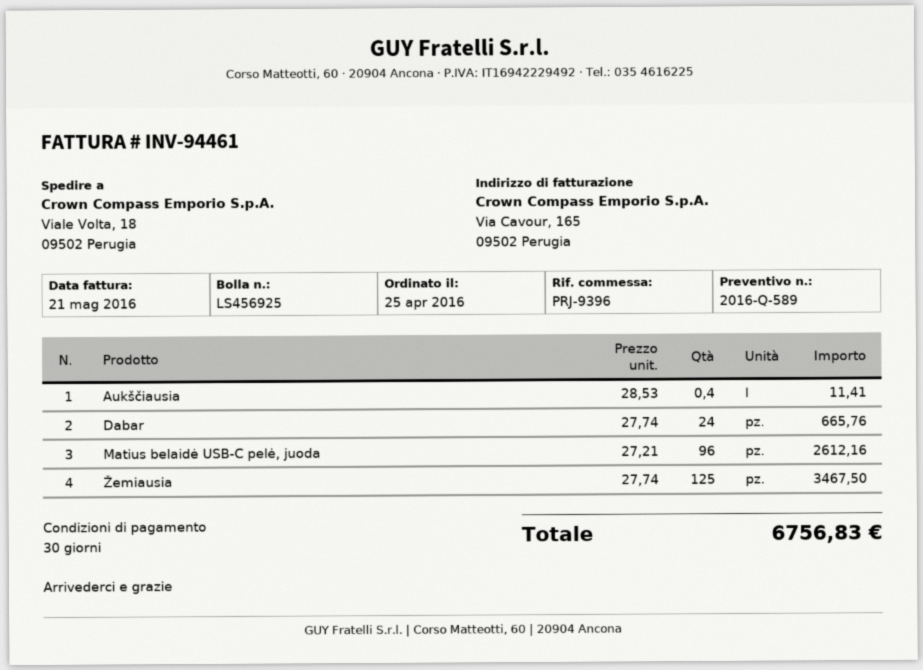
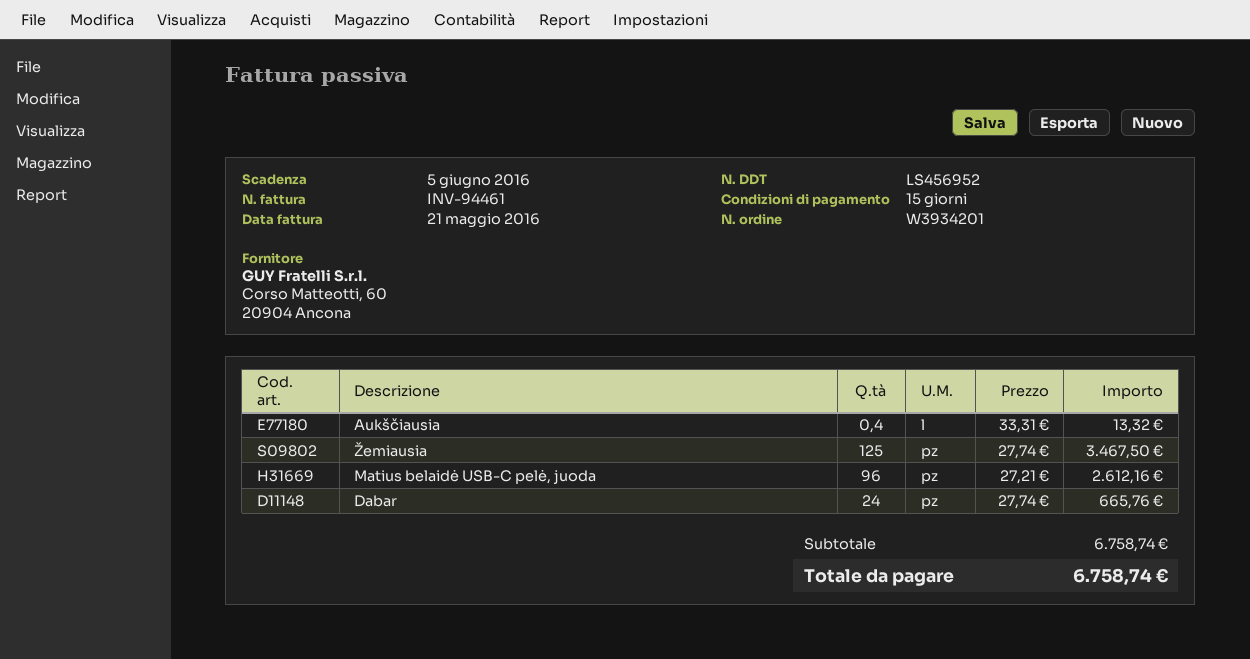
delivery note number: LS456925 -> LS456952
payment terms: 30 days -> 15 days
Aukščiausia: 0.4 x 28.53 = 11.41 -> 0.4 x 33.31 = 13.32
total: 6756.83 -> 6758.74

